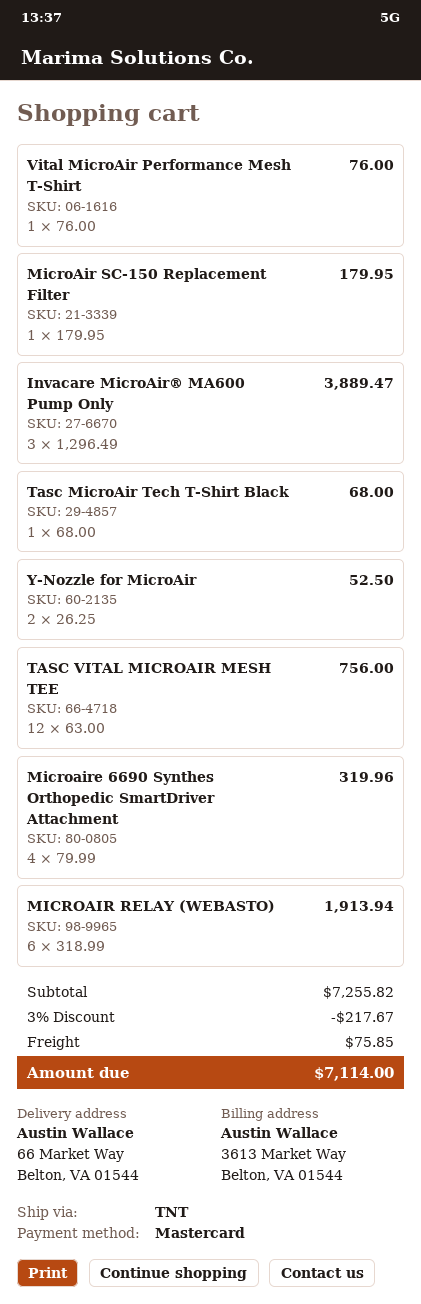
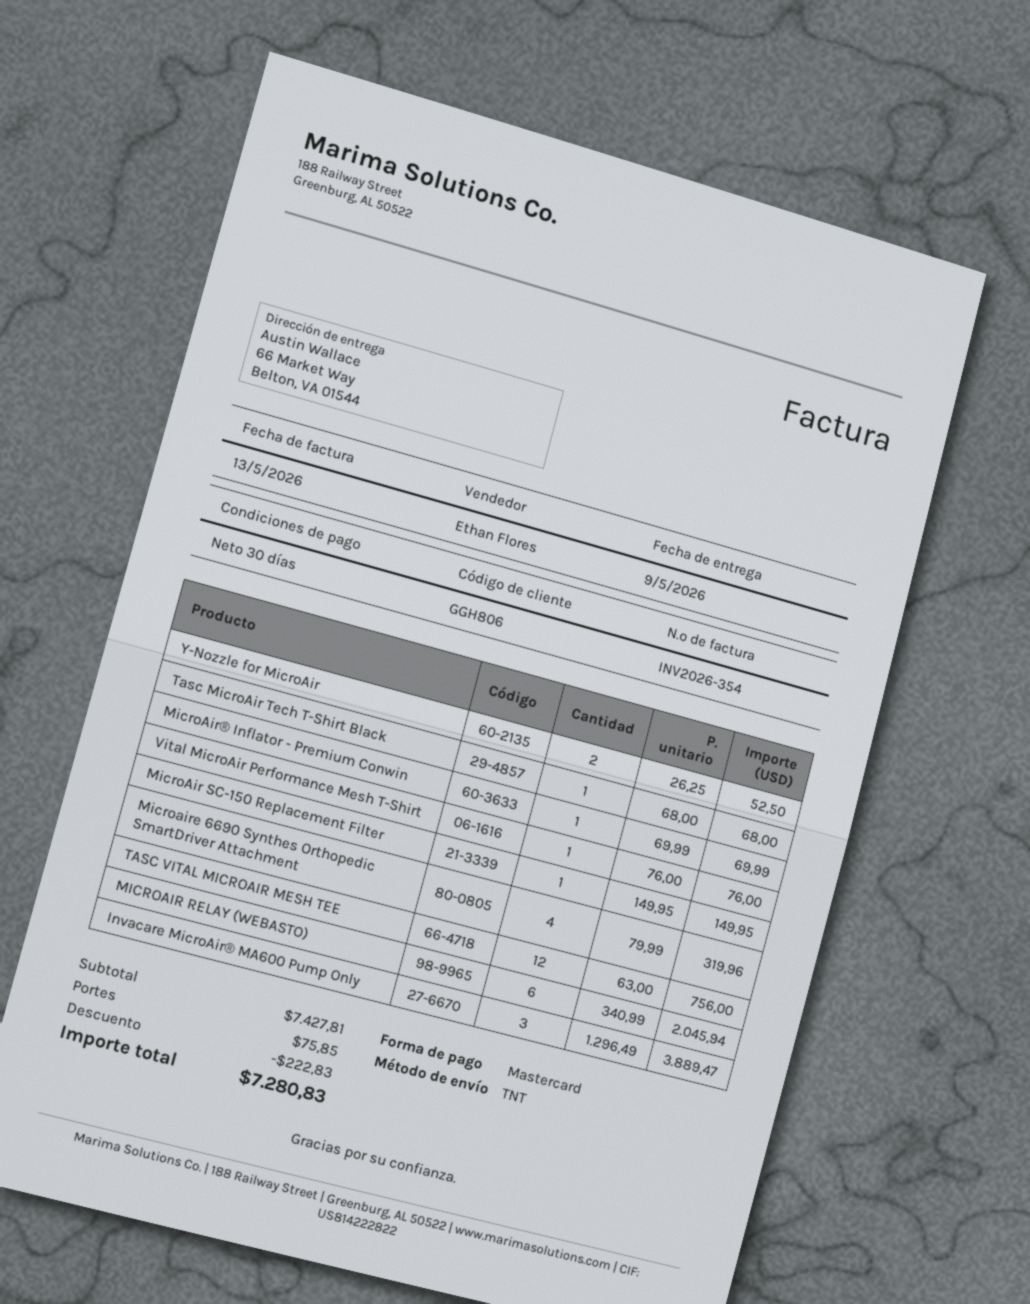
MicroAir SC-150 Replacement Filter: 1 x 179.95 = 179.95 -> 1 x 149.95 = 149.95
MICROAIR RELAY (WEBASTO): 6 x 318.99 = 1913.94 -> 6 x 340.99 = 2045.94
MicroAir® Inflator - Premium Conwin: none -> 1 x 69.99 = 69.99
subtotal: 7255.82 -> 7427.81
discount: 217.67 -> 222.83
total: 7114.00 -> 7280.83

